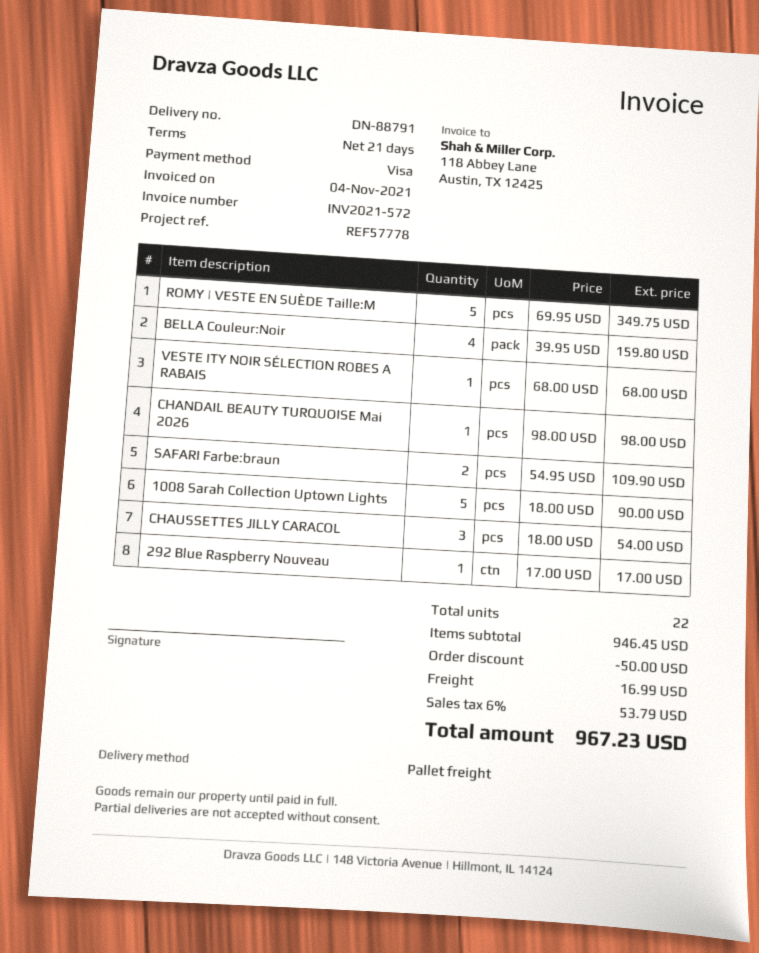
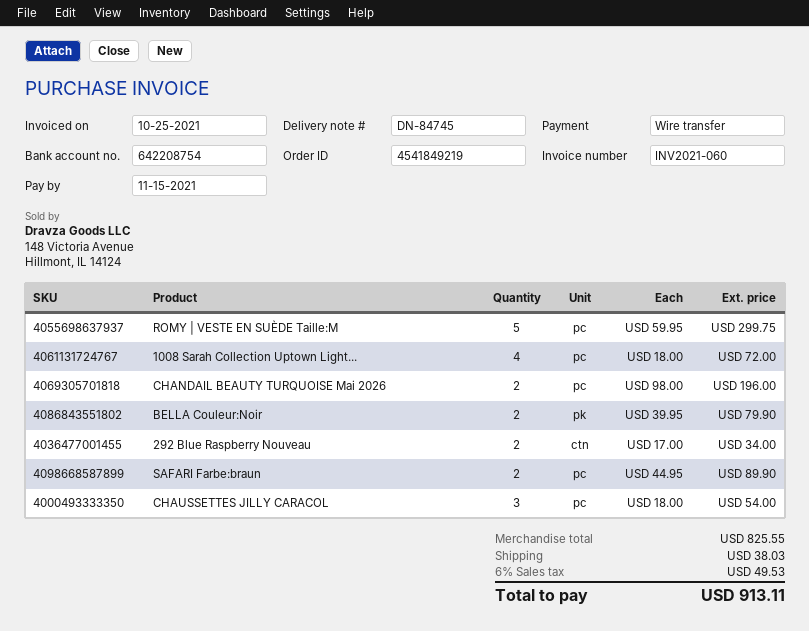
delivery note number: DN-88791 -> DN-84745
invoice number: INV2021-572 -> INV2021-060
invoice date: 2021-11-04 -> 2021-10-25
payment method: Visa -> bank transfer
ROMY | VESTE EN SUÈDE Taille:M: 5 x 69.95 = 349.75 -> 5 x 59.95 = 299.75
BELLA Couleur:Noir: 4 x 39.95 = 159.80 -> 2 x 39.95 = 79.90
VESTE ITY NOIR SÉLECTION ROBES A RABAIS: 1 x 68.00 = 68.00 -> none
CHANDAIL BEAUTY TURQUOISE Mai 2026: 1 x 98.00 = 98.00 -> 2 x 98.00 = 196.00
SAFARI Farbe:braun: 2 x 54.95 = 109.90 -> 2 x 44.95 = 89.90
1008 Sarah Collection Uptown Lights: 5 x 18.00 = 90.00 -> 4 x 18.00 = 72.00
292 Blue Raspberry Nouveau: 1 x 17.00 = 17.00 -> 2 x 17.00 = 34.00
subtotal: 946.45 -> 825.55
discount: 50.00 -> none
shipping: 16.99 -> 38.03
tax: 6% = 53.79 -> 6% = 49.53
total: 967.23 -> 913.11

